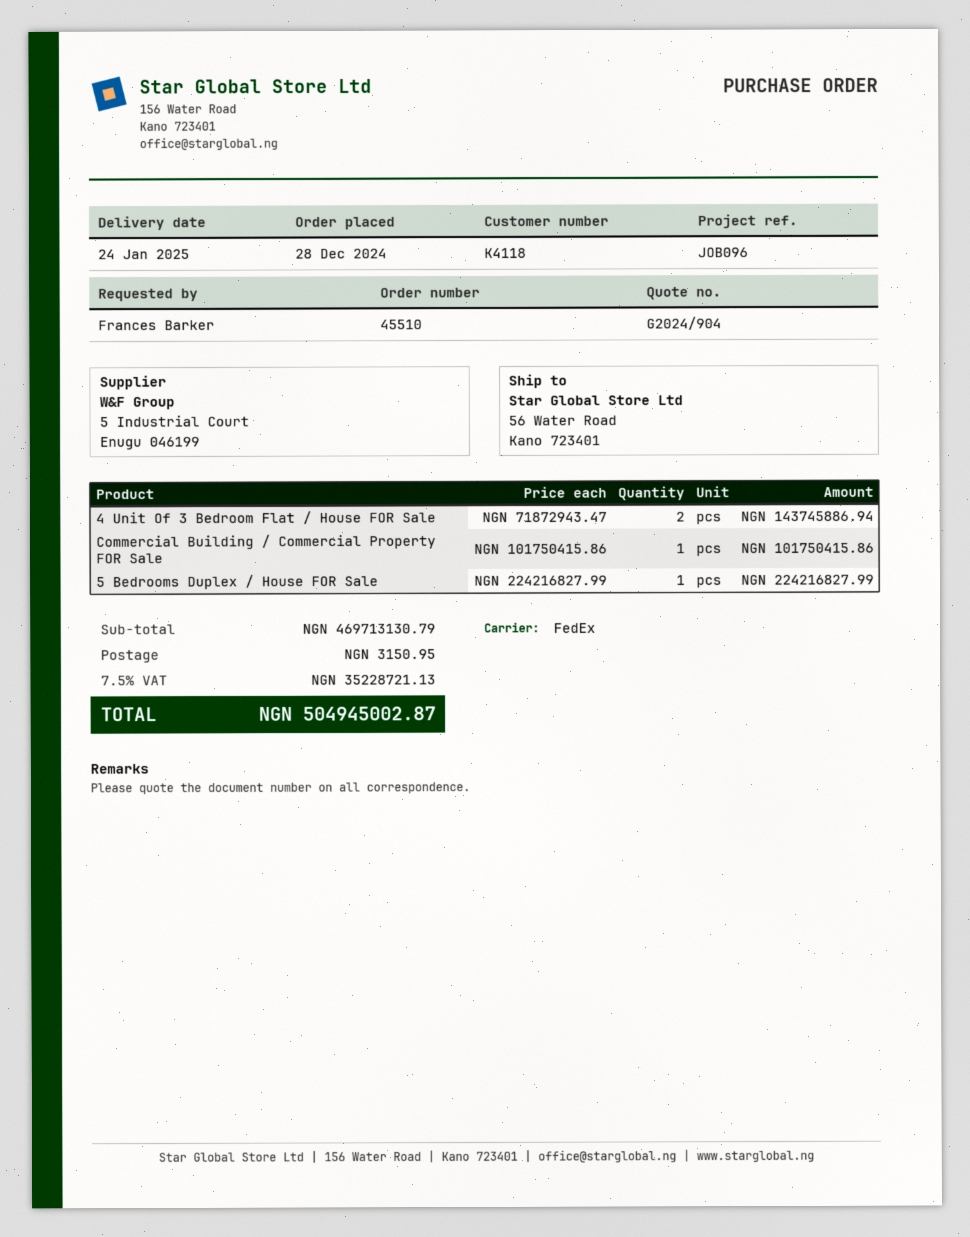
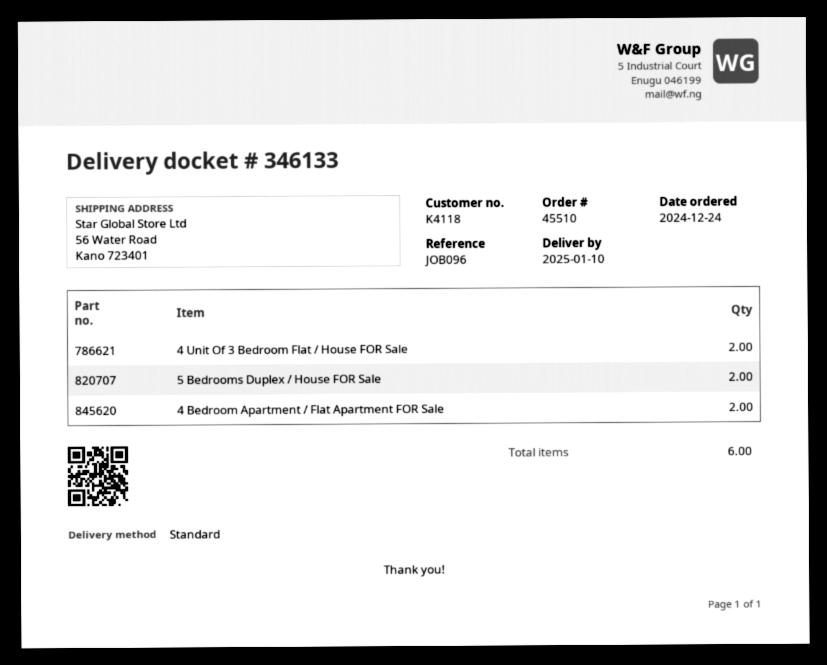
order date: 2024-12-28 -> 2024-12-24
delivery date: 2025-01-24 -> 2025-01-10
shipping method: FedEx -> standard
Commercial Building / Commercial Property FOR Sale: 1 -> none
5 Bedrooms Duplex / House FOR Sale: 1 -> 2
4 Bedroom Apartment / Flat Apartment FOR Sale: none -> 2

